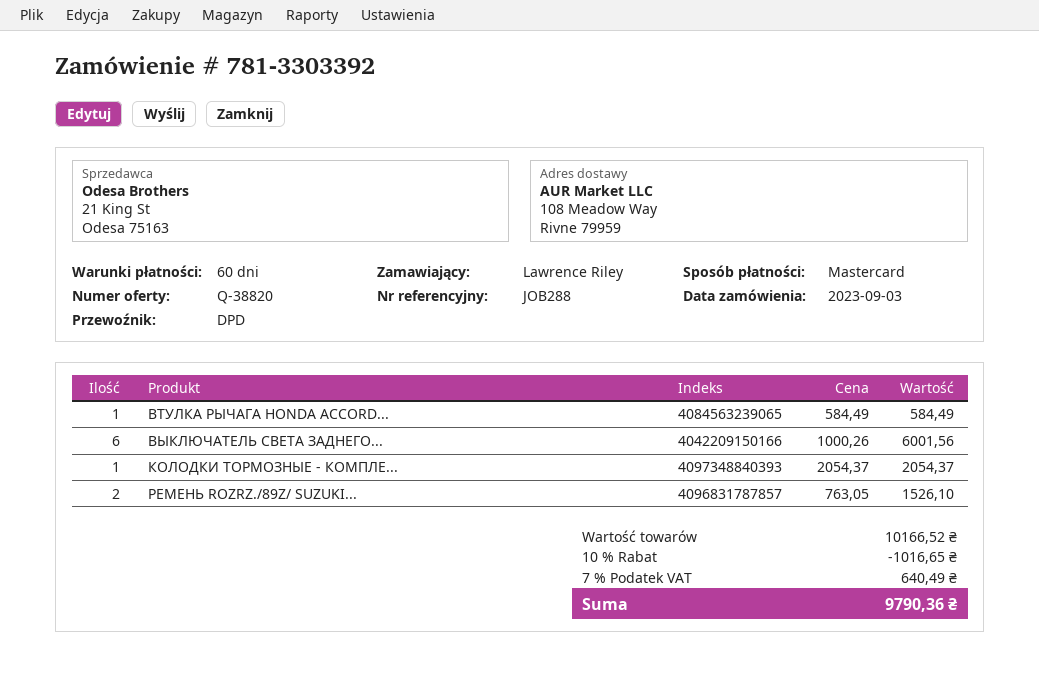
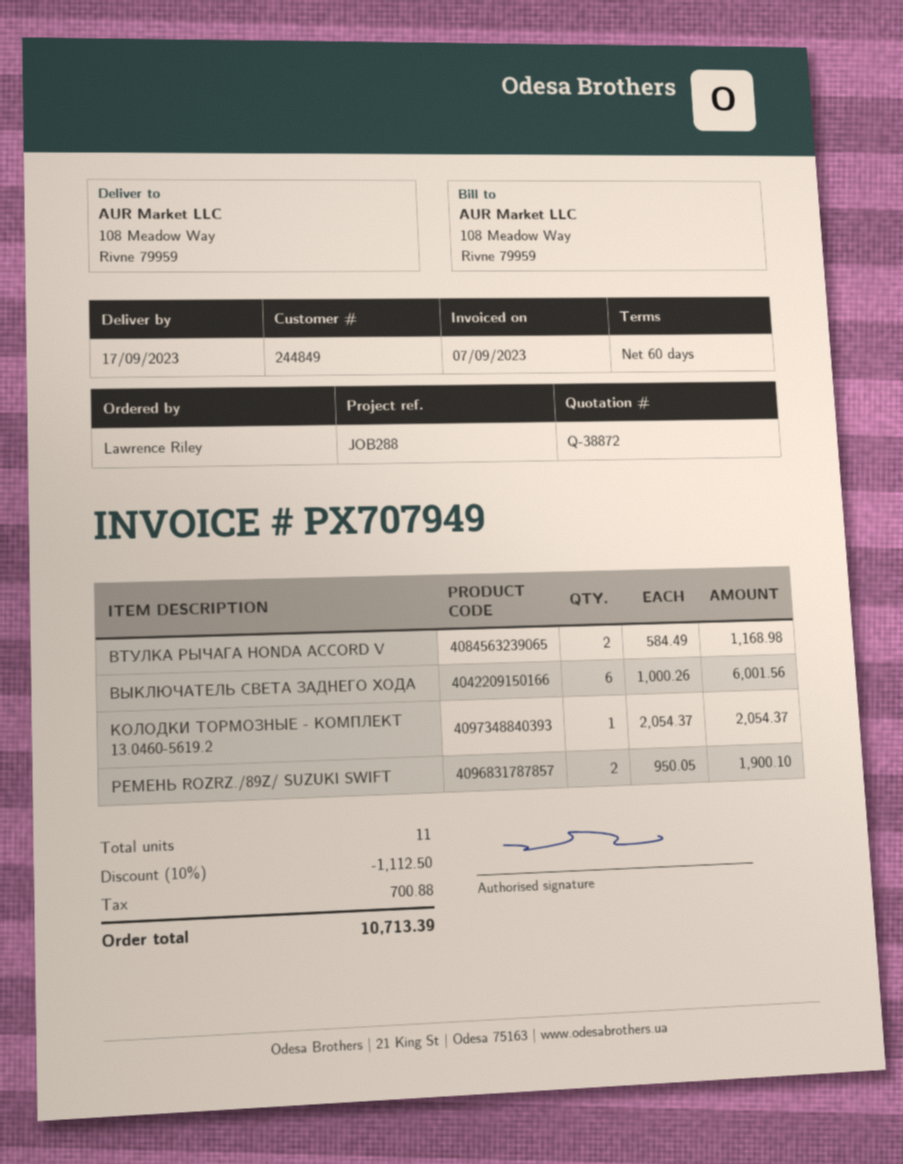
quote number: Q-38820 -> Q-38872
ВТУЛКА РЫЧАГА HONDA ACCORD...: 1 x 584.49 = 584.49 -> 2 x 584.49 = 1168.98
РЕМЕНЬ ROZRZ./89Z/ SUZUKI...: 2 x 763.05 = 1526.10 -> 2 x 950.05 = 1900.10
discount: 10% = 1016.65 -> 10% = 1112.50
tax: 640.49 -> 700.88
total: 9790.36 -> 10713.39

